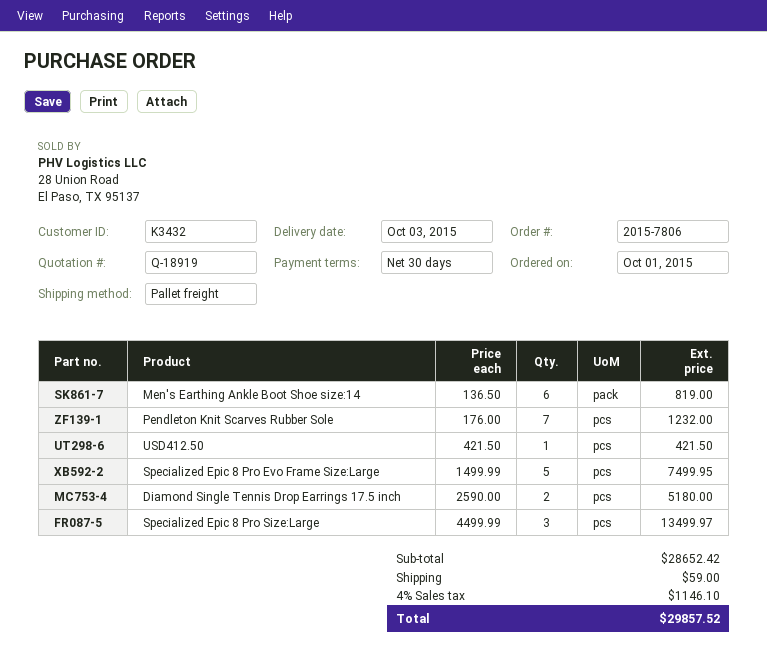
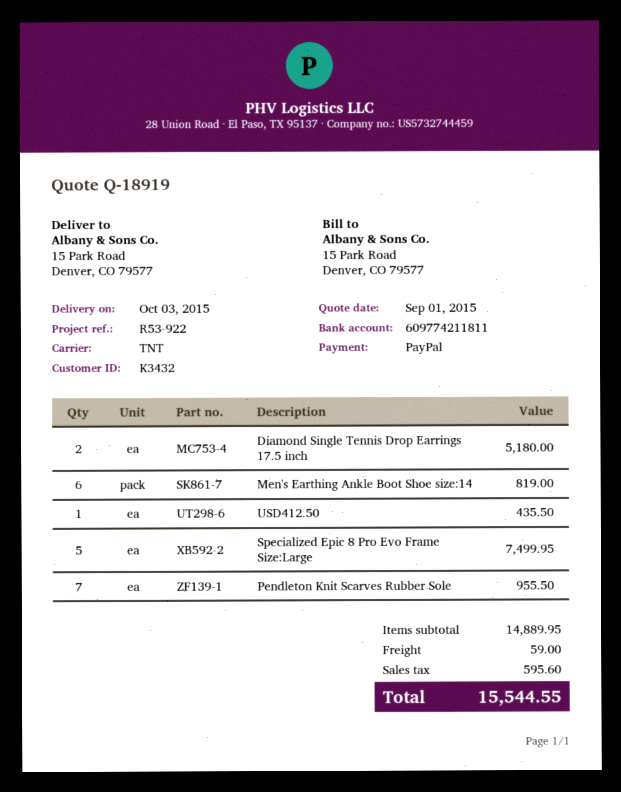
shipping method: pallet freight -> TNT
Pendleton Knit Scarves Rubber Sole: 7 for 1232.00 -> 7 for 955.50
USD412.50: 1 for 421.50 -> 1 for 435.50
Specialized Epic 8 Pro Size:Large: 3 for 13499.97 -> none
subtotal: 28652.42 -> 14889.95
tax: 1146.10 -> 595.60
total: 29857.52 -> 15544.55

